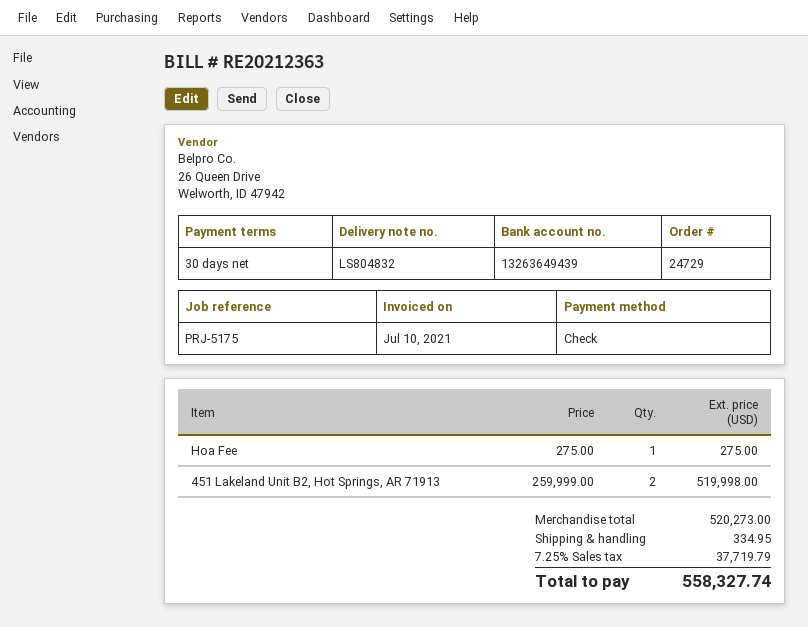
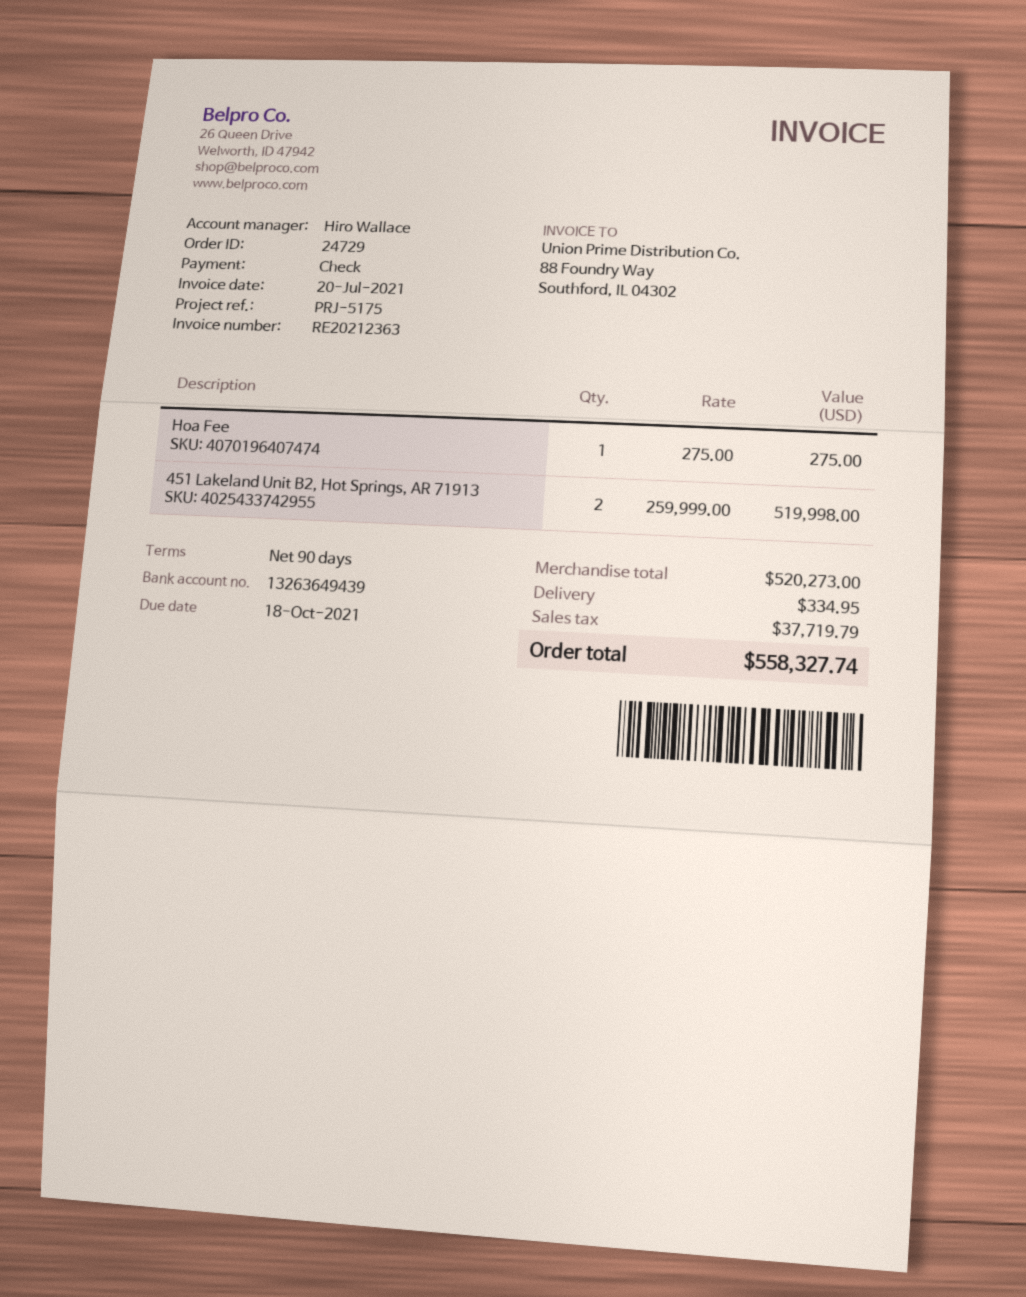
invoice date: 2021-07-10 -> 2021-07-20
payment terms: 30 days -> 90 days

